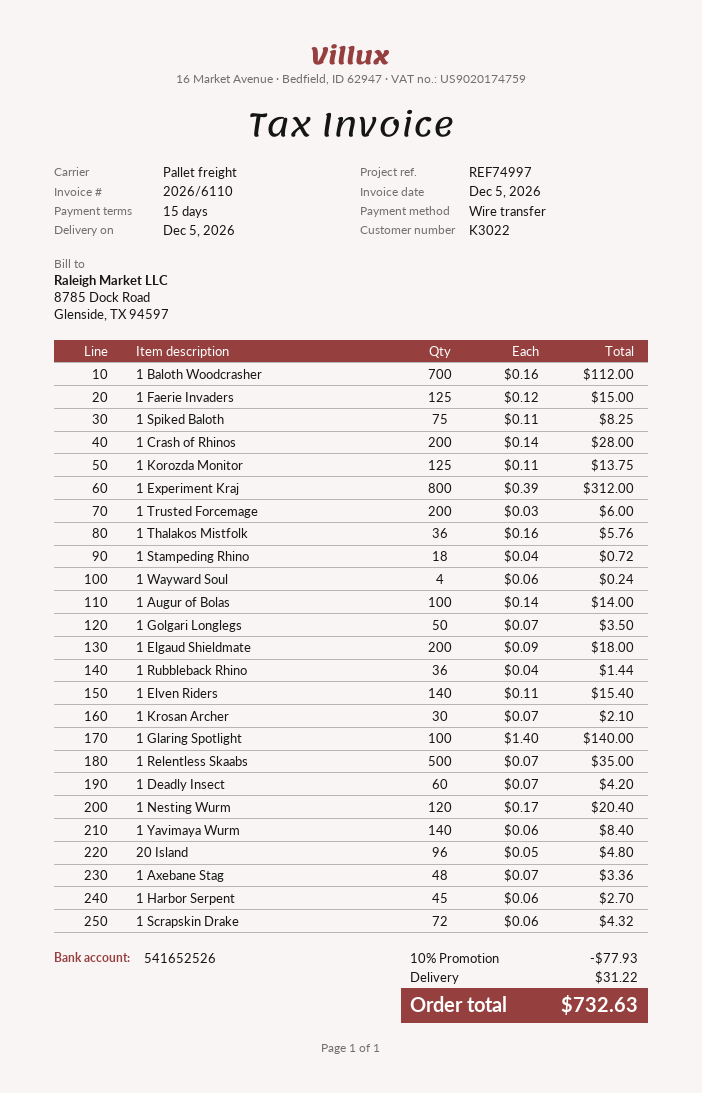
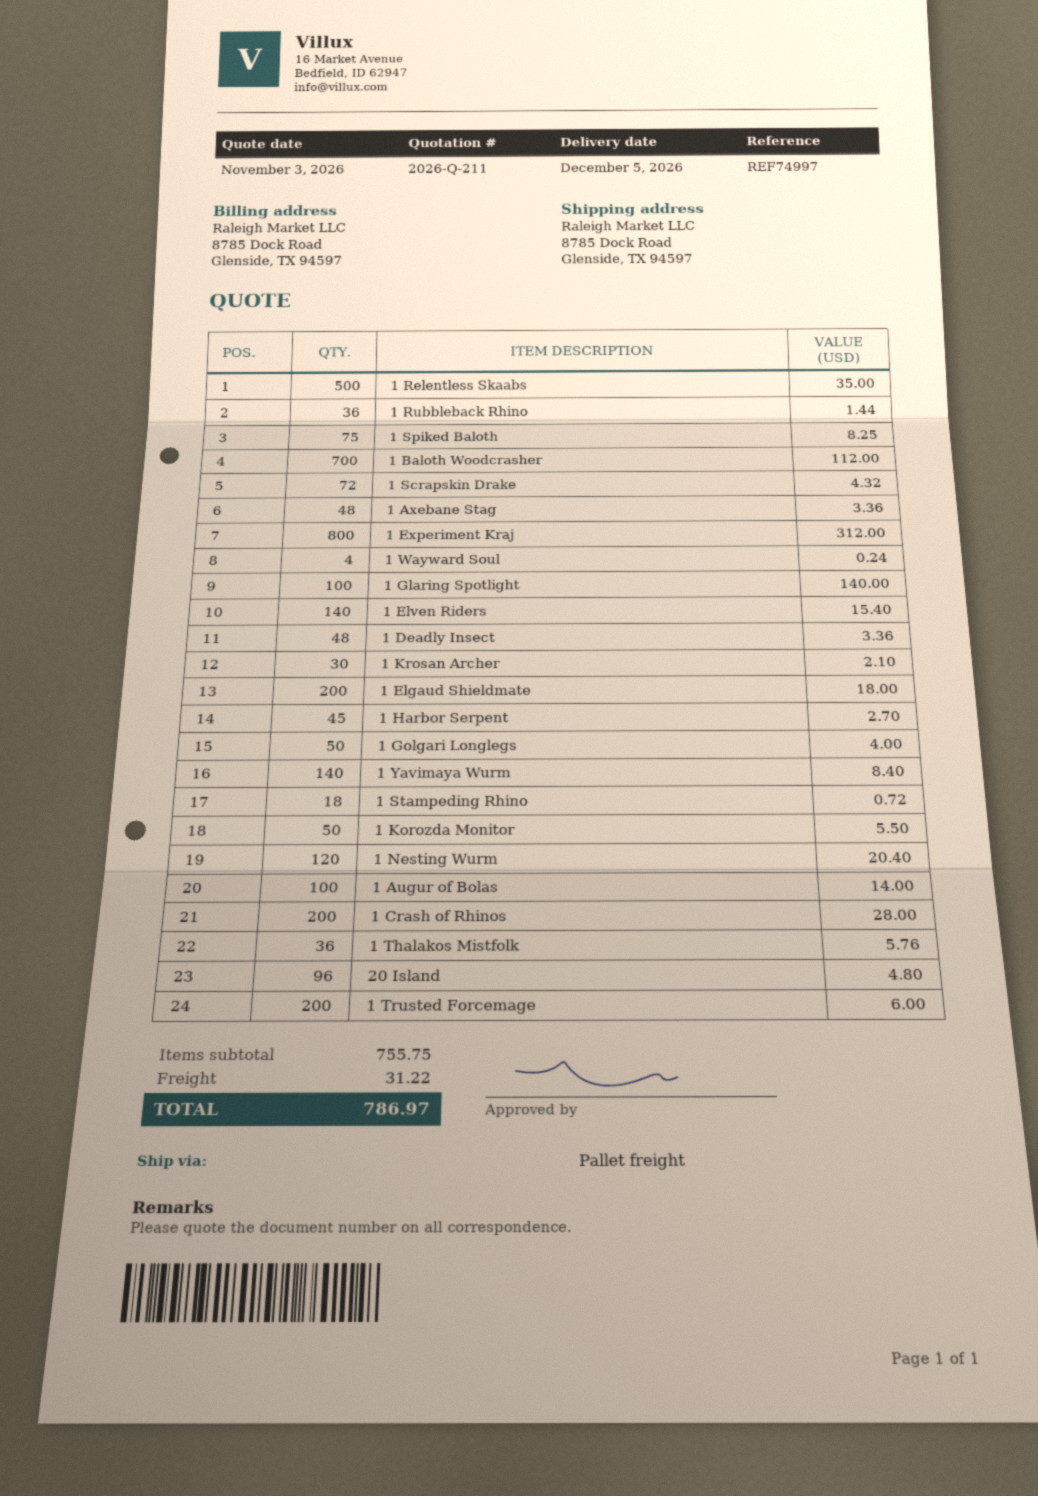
1 Faerie Invaders: 125 for 15.00 -> none
1 Korozda Monitor: 125 for 13.75 -> 50 for 5.50
1 Golgari Longlegs: 50 for 3.50 -> 50 for 4.00
1 Deadly Insect: 60 for 4.20 -> 48 for 3.36
discount: 10% = 77.93 -> none
total: 732.63 -> 786.97

